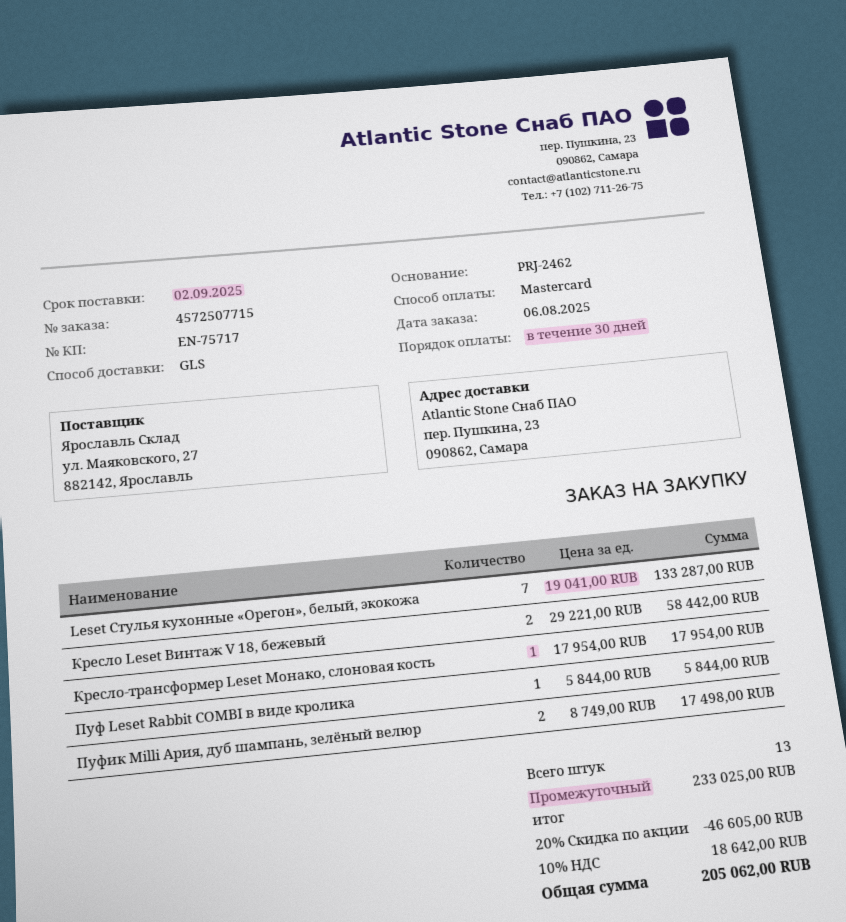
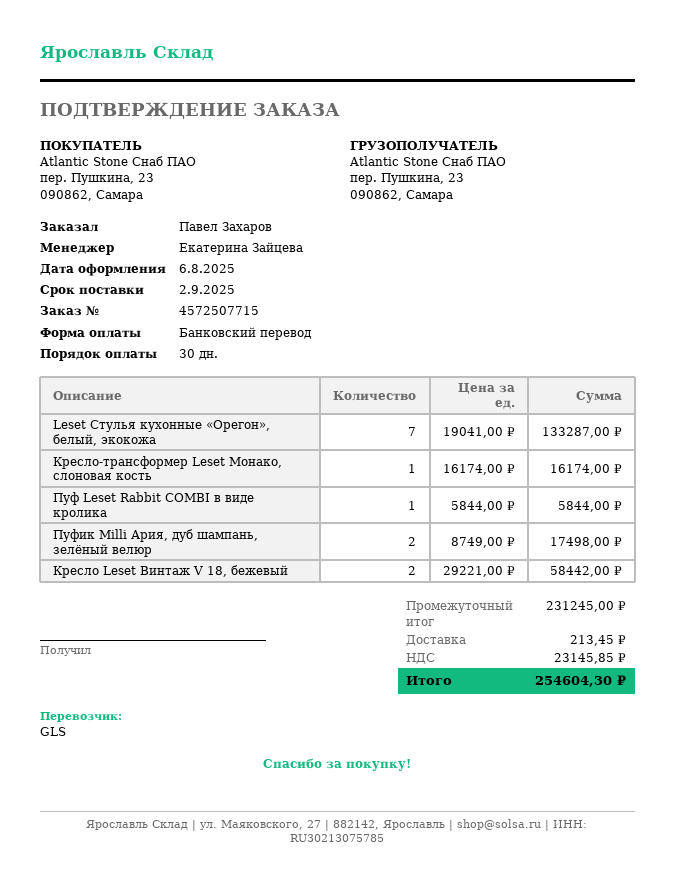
payment method: Mastercard -> bank transfer
Кресло-трансформер Leset Монако, слоновая кость: 1 x 17954.00 = 17954.00 -> 1 x 16174.00 = 16174.00
subtotal: 233025.00 -> 231245.00
discount: 20% = 46605.00 -> none
shipping: none -> 213.45
tax: 18642.00 -> 23145.85
total: 205062.00 -> 254604.30

